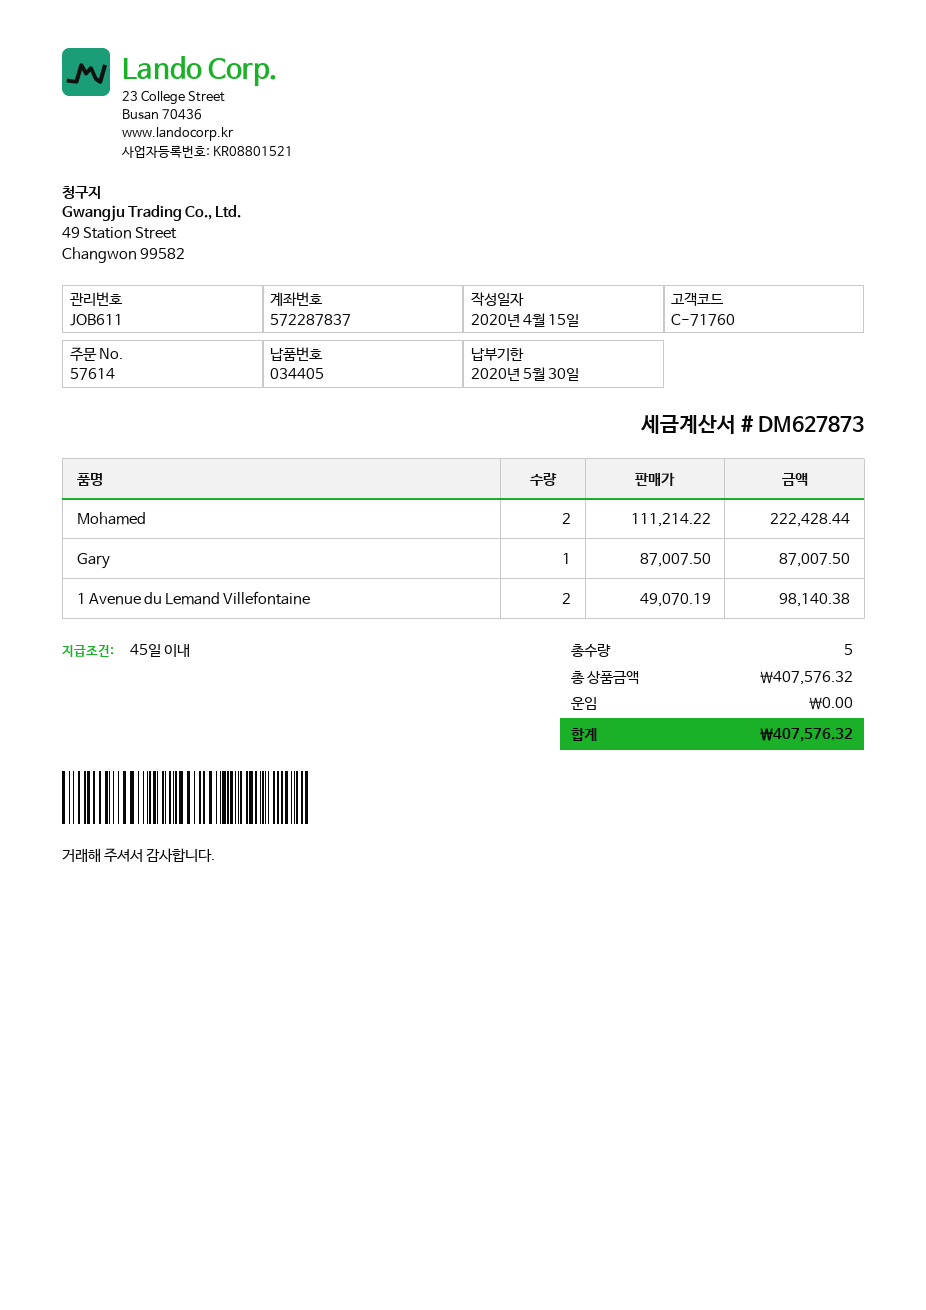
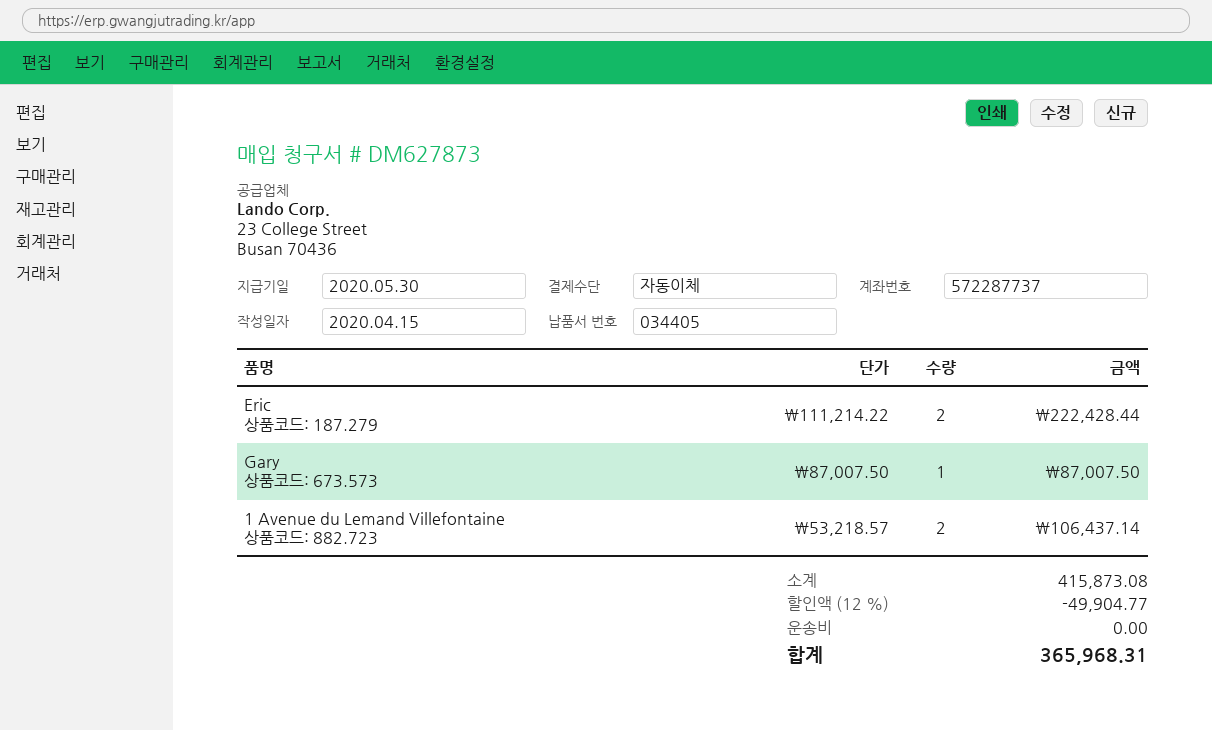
bank account: 572287837 -> 572287737
Mohamed: 2 x 111214.22 = 222428.44 -> none
1 Avenue du Lemand Villefontaine: 2 x 49070.19 = 98140.38 -> 2 x 53218.57 = 106437.14
Eric: none -> 2 x 111214.22 = 222428.44
subtotal: 407576.32 -> 415873.08
discount: none -> 12% = 49904.77
total: 407576.32 -> 365968.31

